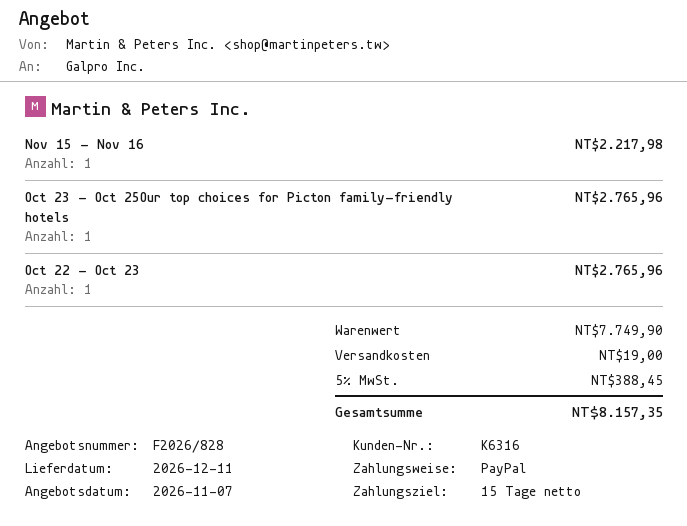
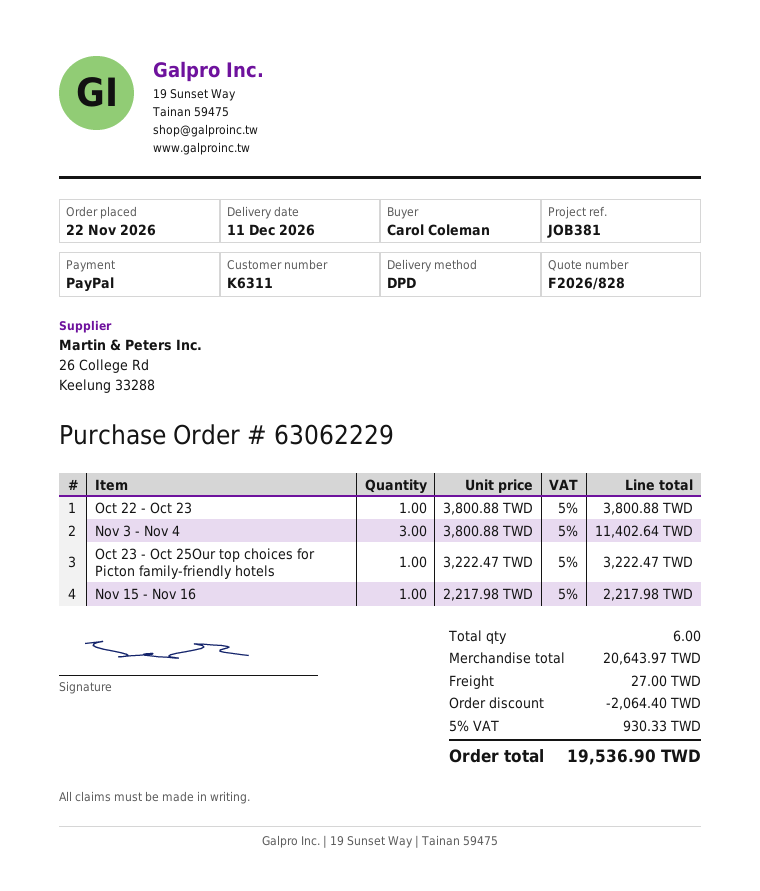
customer number: K6316 -> K6311
Oct 23 - Oct 25Our top choices for Picton family-friendly hotels: 1 for 2765.96 -> 1 for 3222.47
Oct 22 - Oct 23: 1 for 2765.96 -> 1 for 3800.88
Nov 3 - Nov 4: none -> 3 for 11402.64
subtotal: 7749.90 -> 20643.97
discount: none -> 2064.40
shipping: 19.00 -> 27.00
tax: 5% = 388.45 -> 5% = 930.33
total: 8157.35 -> 19536.90

